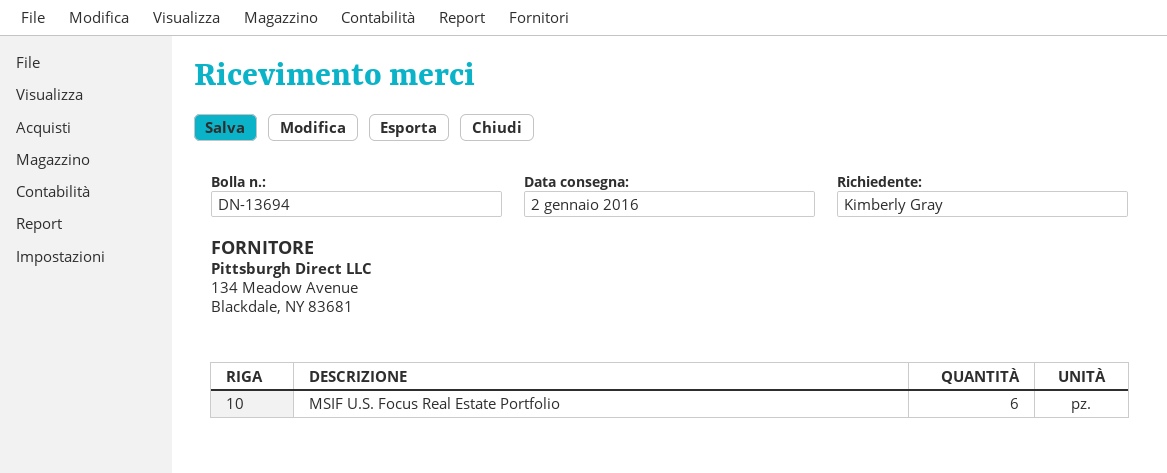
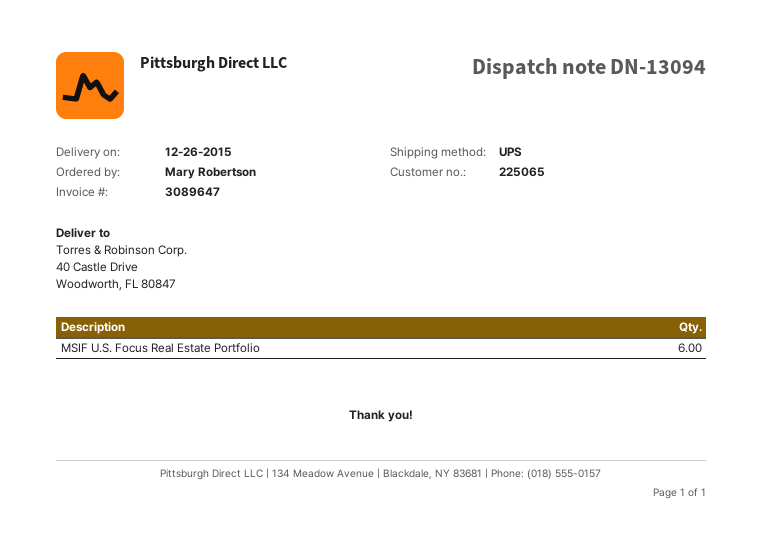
delivery note number: DN-13694 -> DN-13094
delivery date: 2016-01-02 -> 2015-12-26
ordered by: Kimberly Gray -> Mary Robertson

